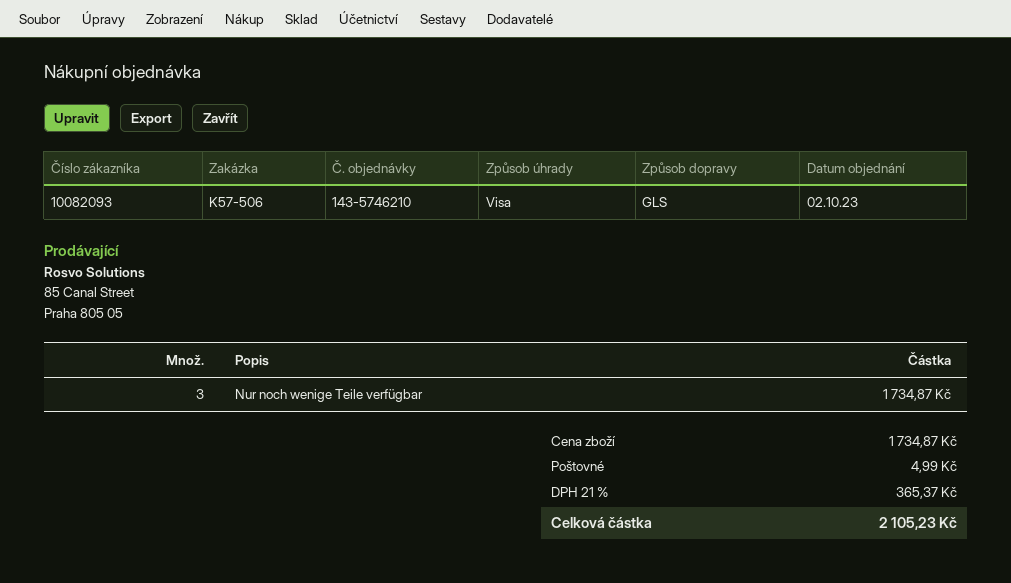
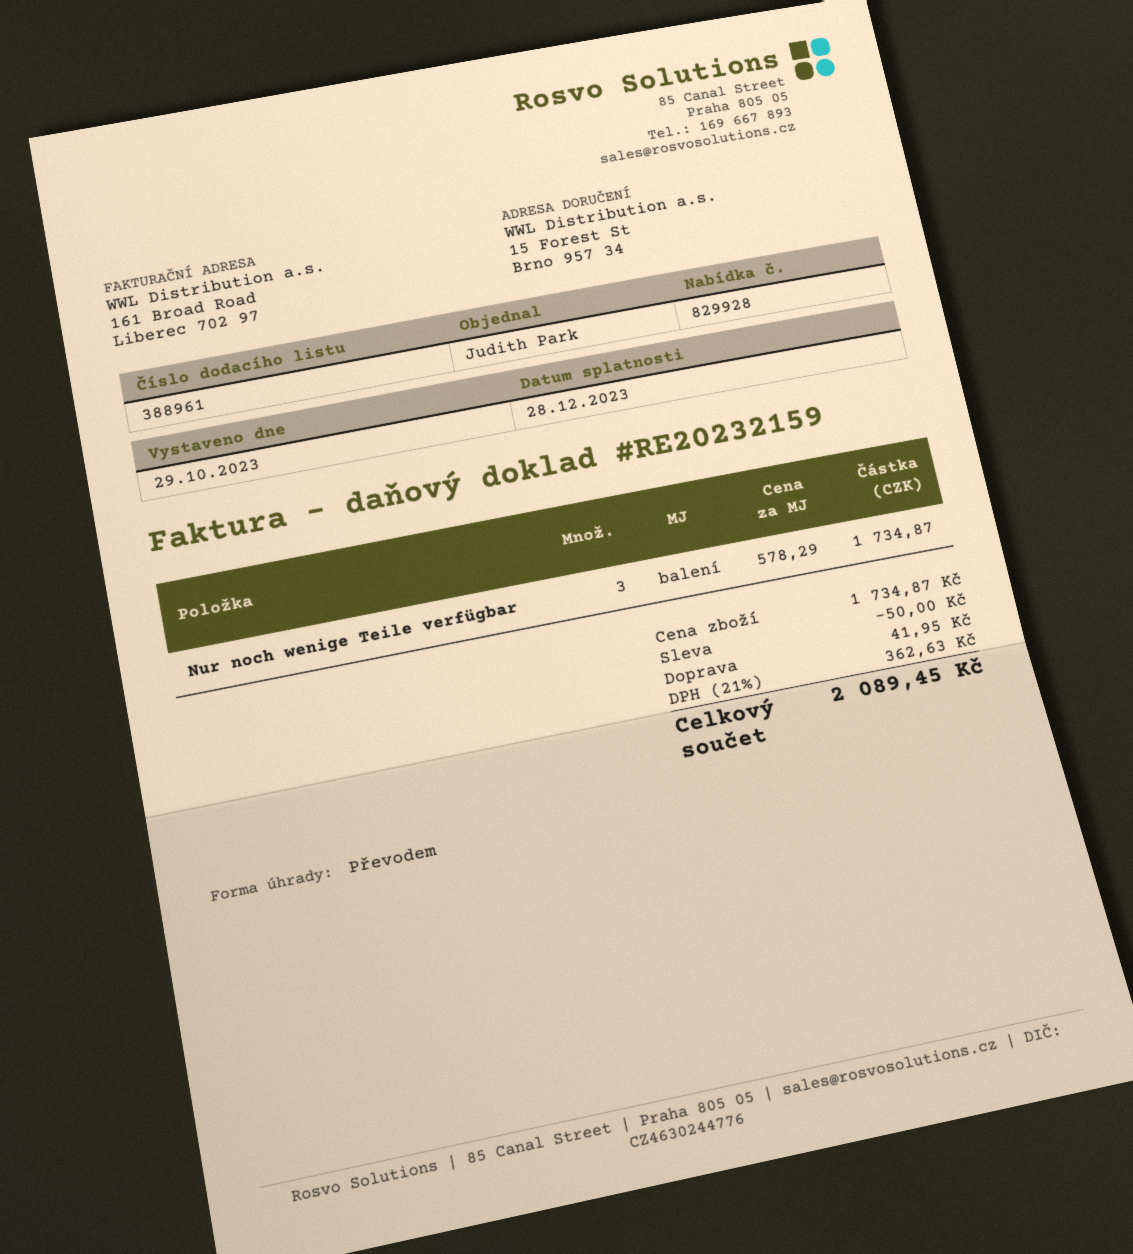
payment method: Visa -> bank transfer
discount: none -> 50.00
shipping: 4.99 -> 41.95
tax: 21% = 365.37 -> 21% = 362.63
total: 2105.23 -> 2089.45

